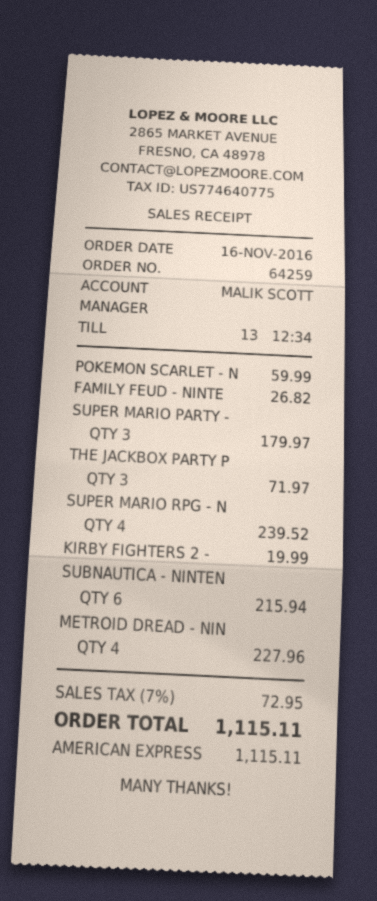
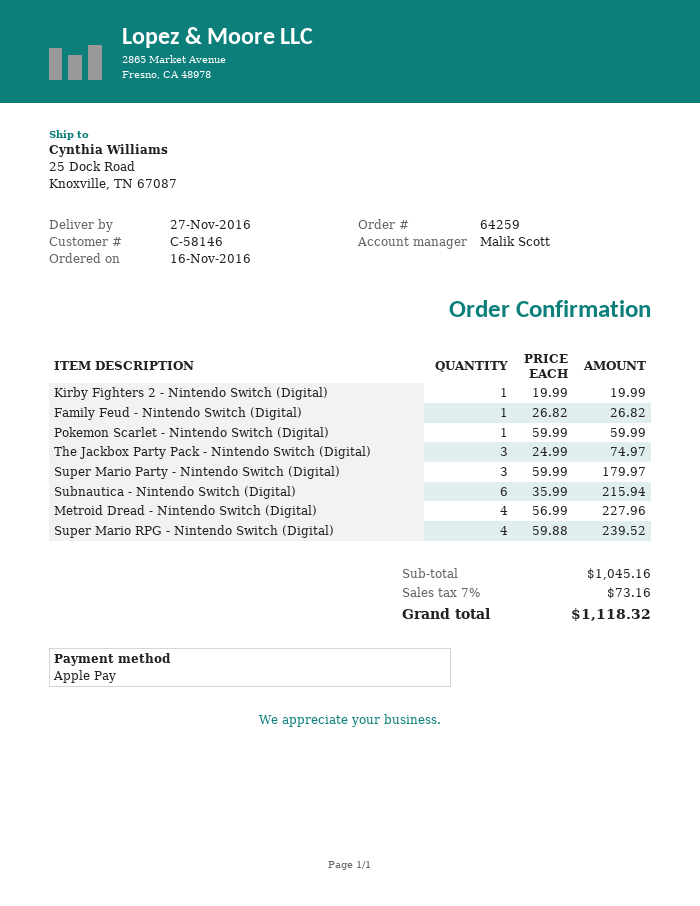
payment method: American Express -> Apple Pay
THE JACKBOX PARTY P: 3 for 71.97 -> 3 for 74.97
tax: 7% = 72.95 -> 7% = 73.16
total: 1115.11 -> 1118.32

